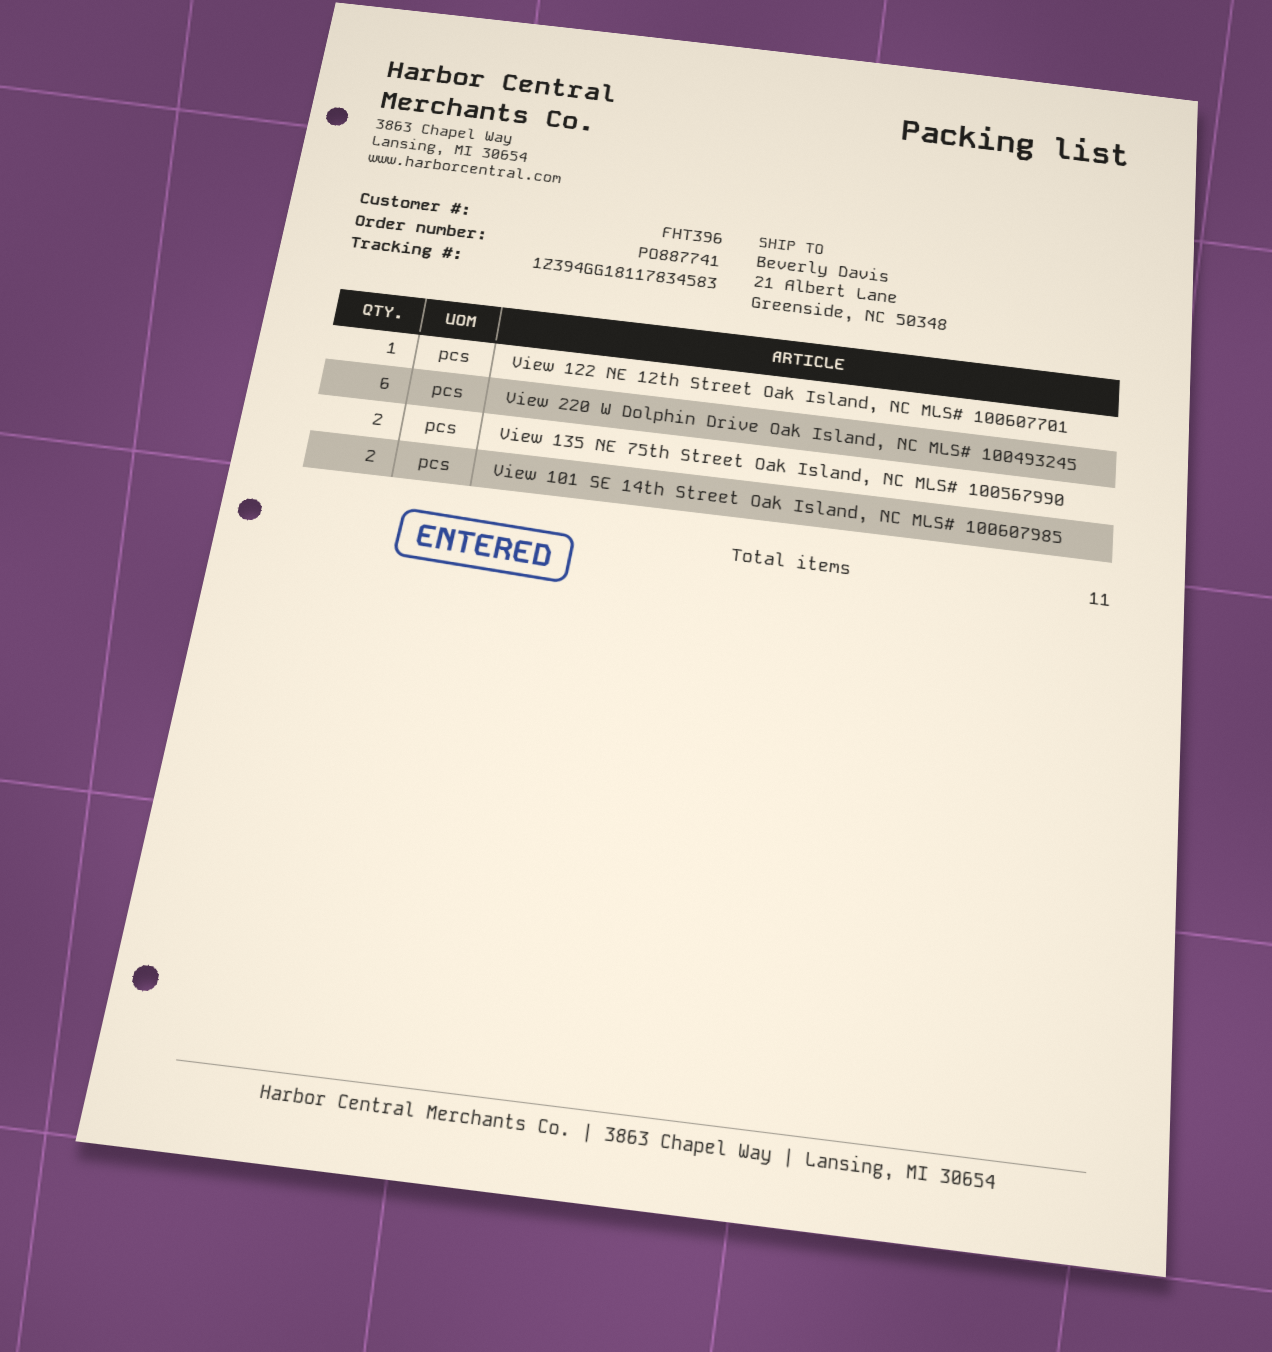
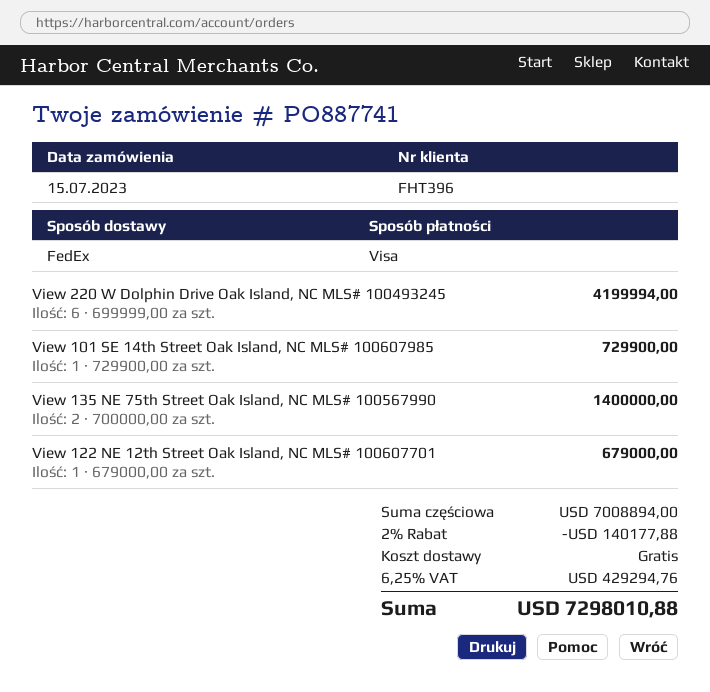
View 101 SE 14th Street Oak Island, NC MLS# 100607985: 2 -> 1

